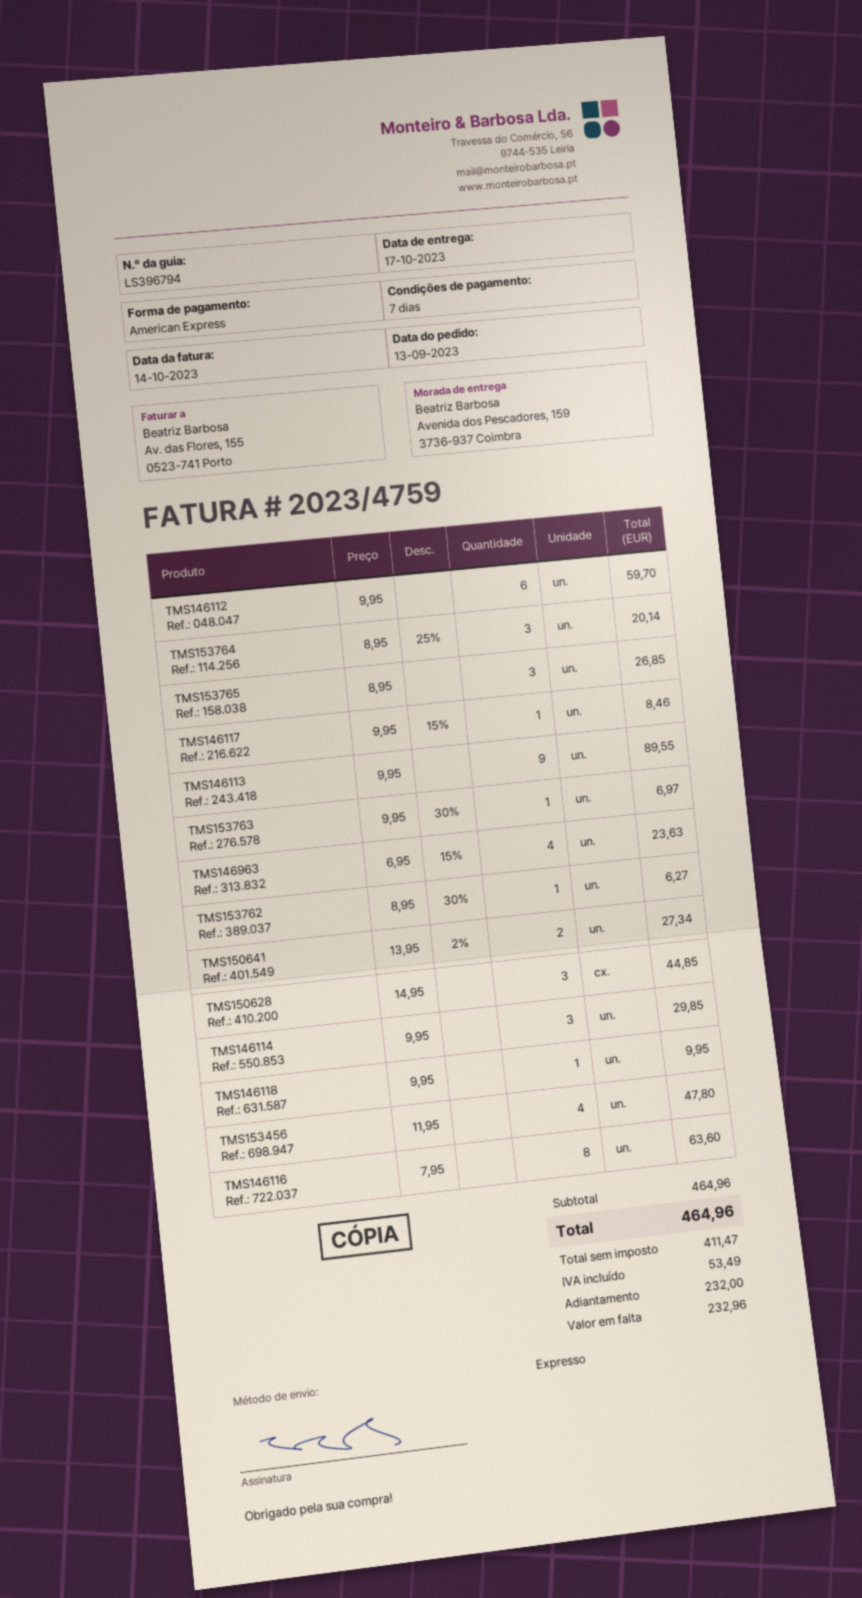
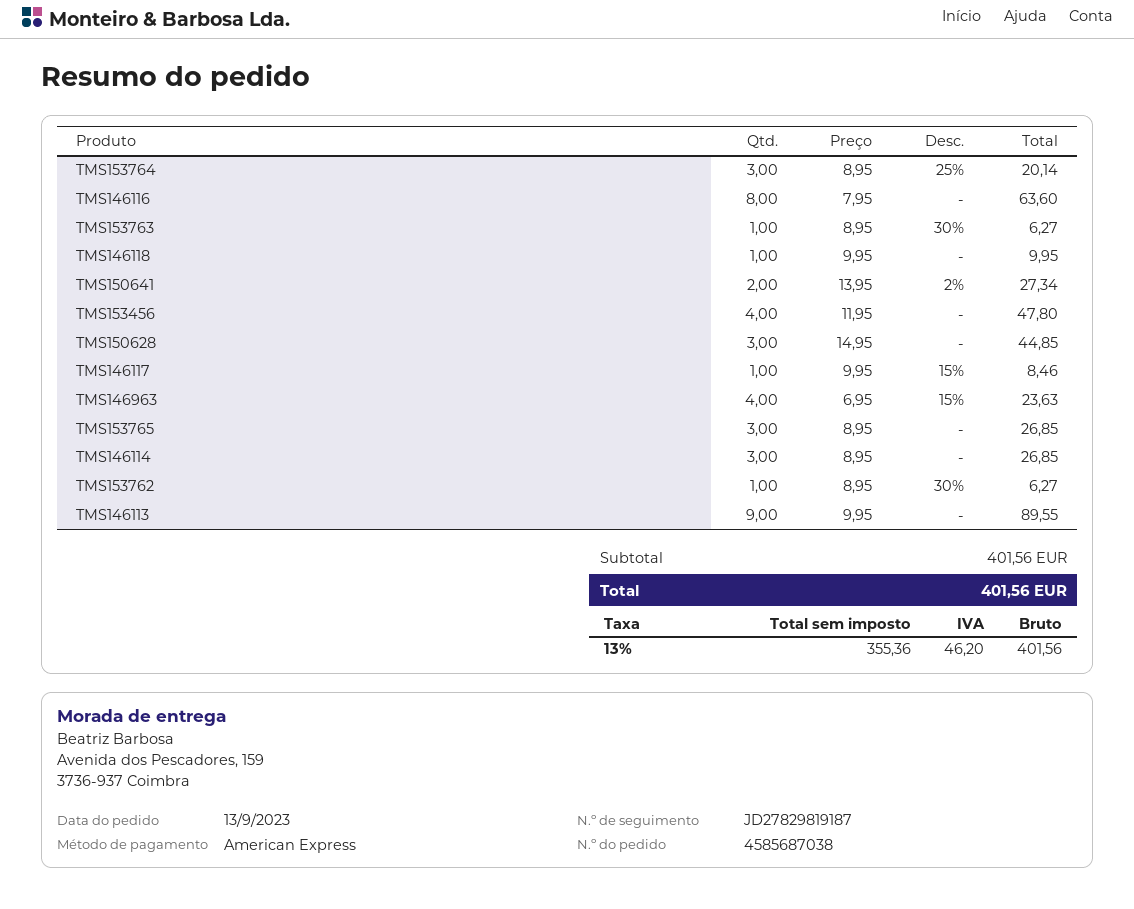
TMS146112: 6 x 9.95 = 59.70 -> none
TMS153763: 1 x 9.95 - 30% = 6.97 -> 1 x 8.95 - 30% = 6.27
TMS146114: 3 x 9.95 = 29.85 -> 3 x 8.95 = 26.85
subtotal: 464.96 -> 401.56
net: 411.47 -> 355.36
tax: 53.49 -> 46.20
total: 464.96 -> 401.56

